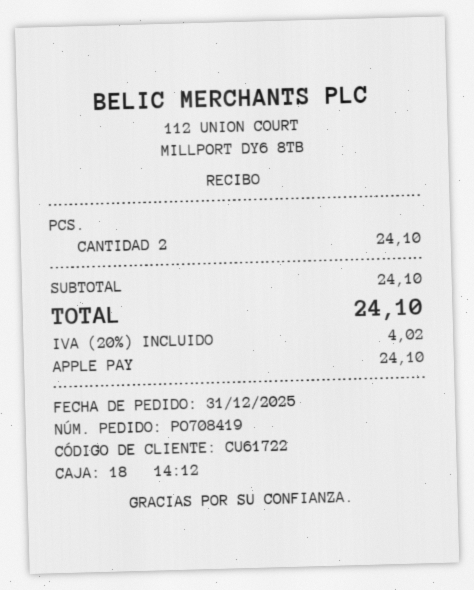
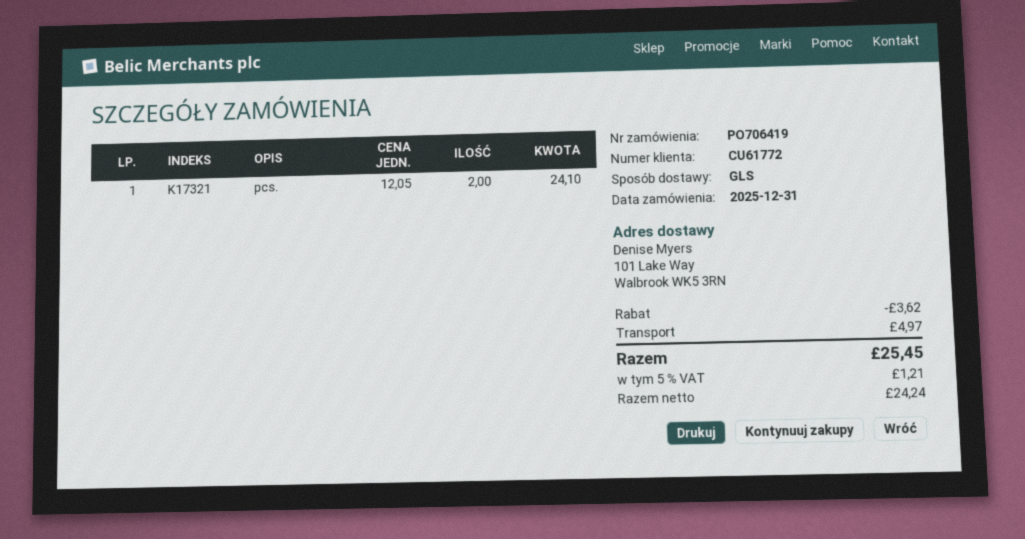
order number: PO708419 -> PO706419
customer number: CU61722 -> CU61772
discount: none -> 3.62
shipping: none -> 4.97
tax: 20% = 4.02 -> 5% = 1.21
total: 24.10 -> 25.45

